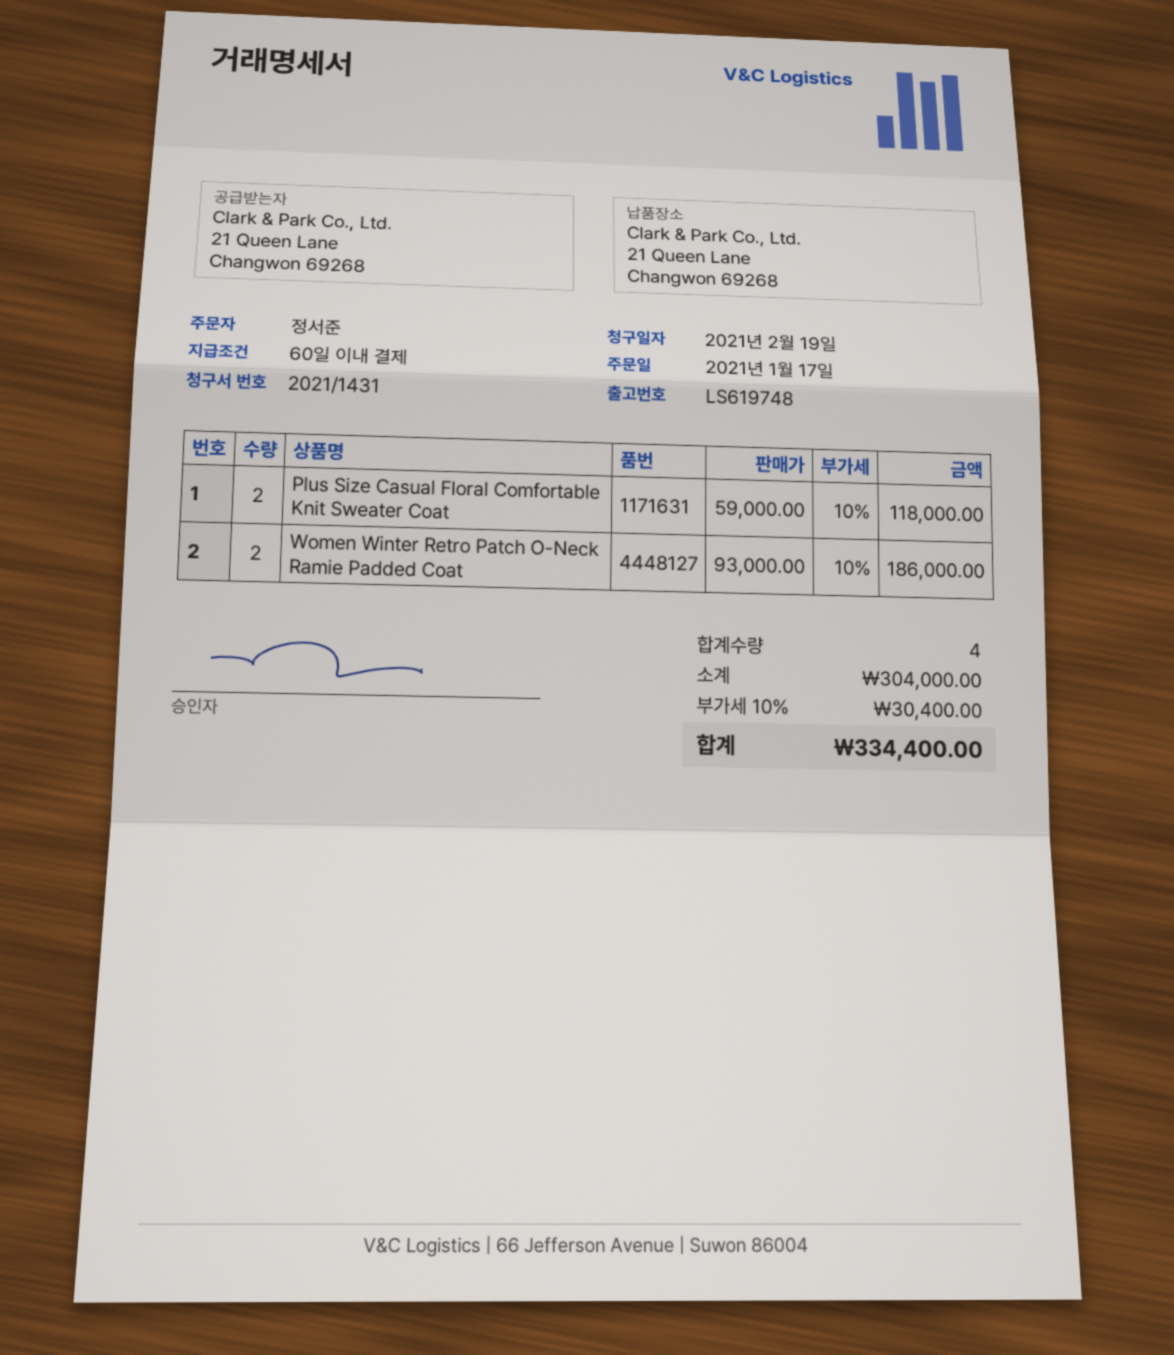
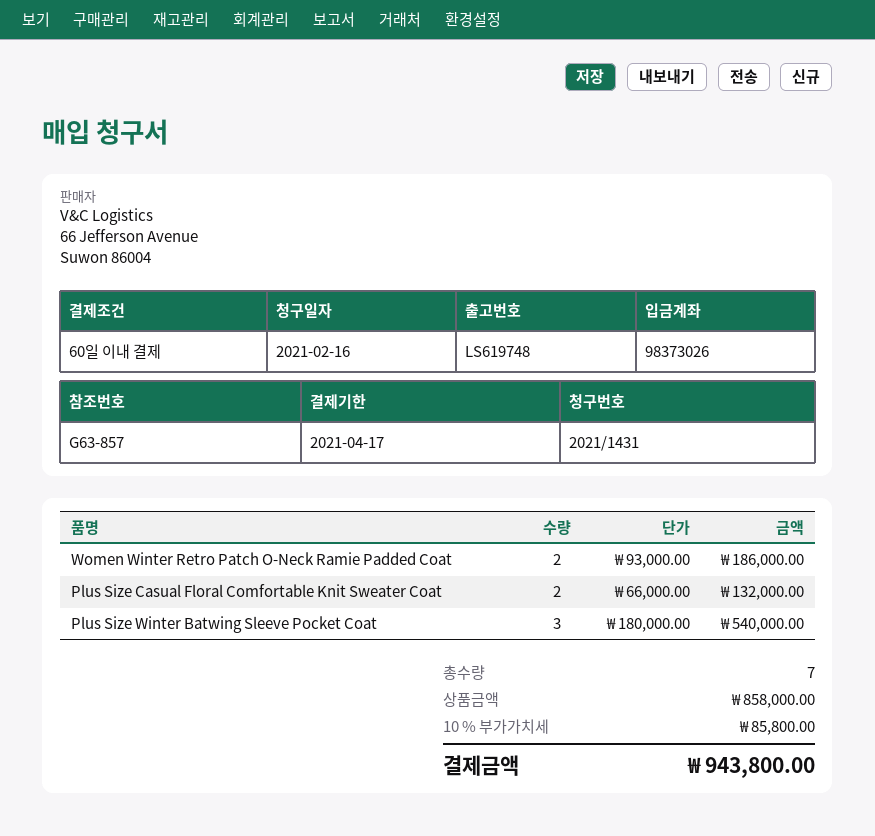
invoice date: 2021-02-19 -> 2021-02-16
Plus Size Casual Floral Comfortable Knit Sweater Coat: 2 x 59000.00 = 118000.00 -> 2 x 66000.00 = 132000.00
Plus Size Winter Batwing Sleeve Pocket Coat: none -> 3 x 180000.00 = 540000.00
total quantity: 4 -> 7
subtotal: 304000.00 -> 858000.00
tax: 10% = 30400.00 -> 10% = 85800.00
total: 334400.00 -> 943800.00

